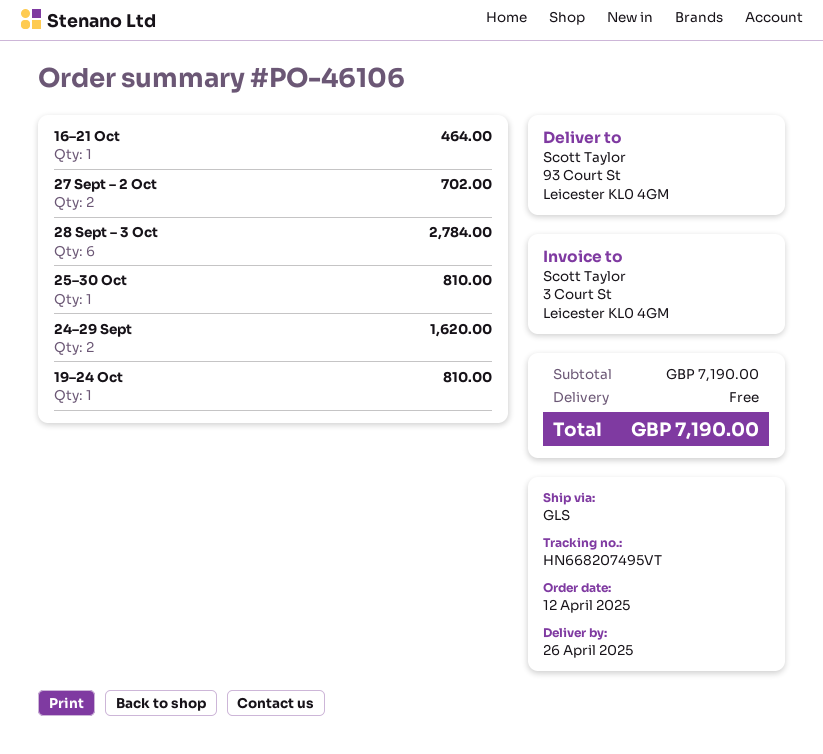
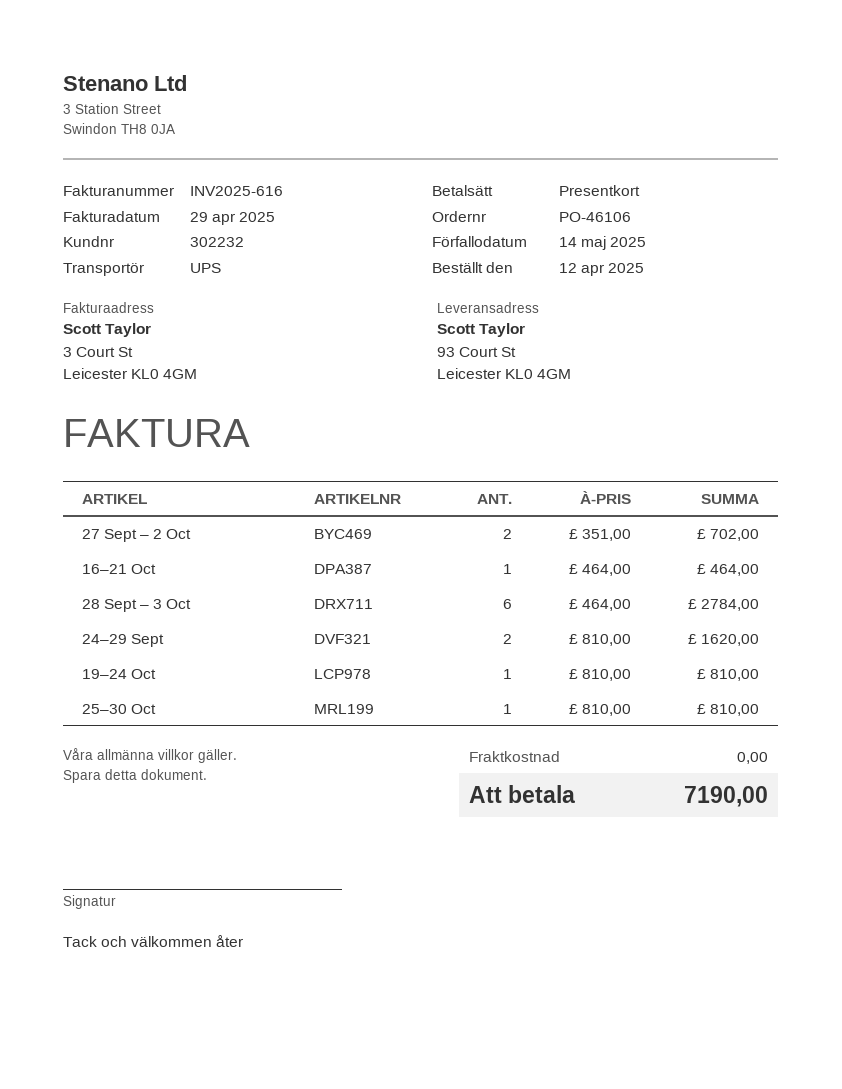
shipping method: GLS -> UPS

